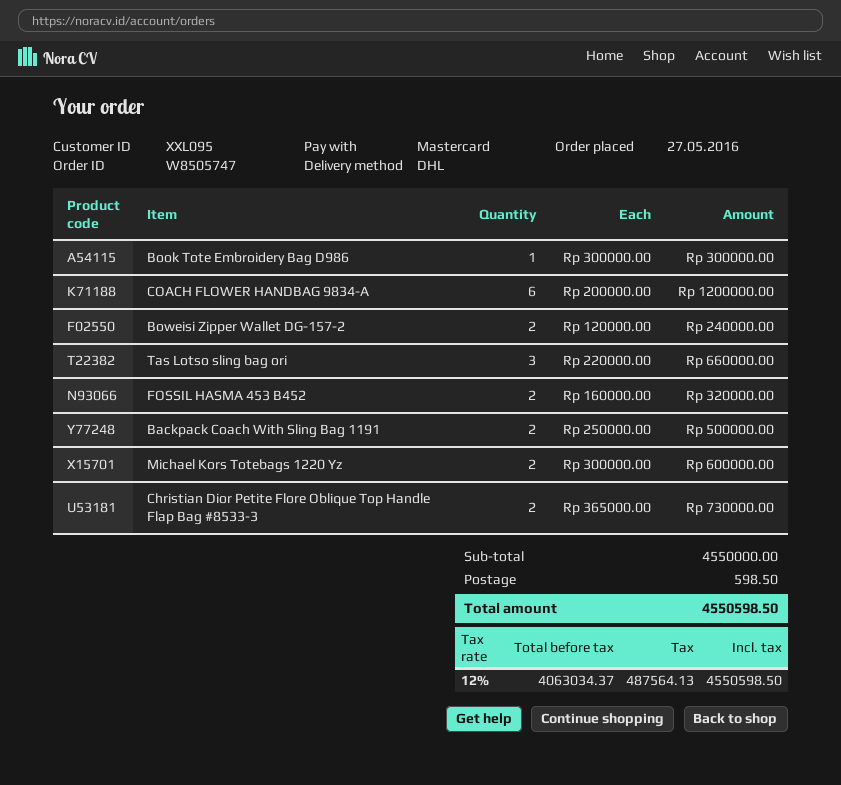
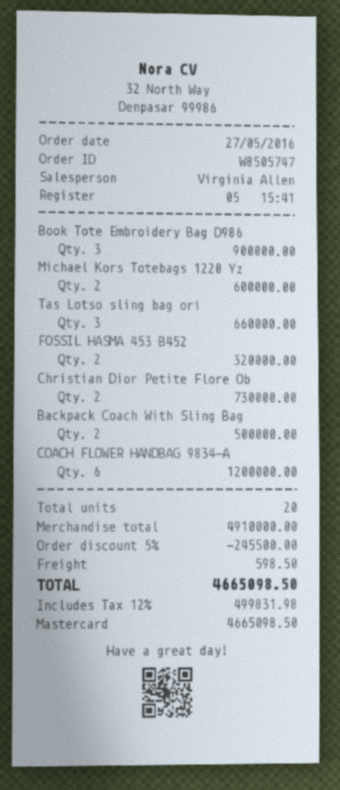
Book Tote Embroidery Bag D986: 1 for 300000.00 -> 3 for 900000.00
Boweisi Zipper Wallet DG-157-2: 2 for 240000.00 -> none
subtotal: 4550000.00 -> 4910000.00
discount: none -> 5% = 245500.00
tax: 12% = 487564.13 -> 12% = 499831.98
total: 4550598.50 -> 4665098.50

